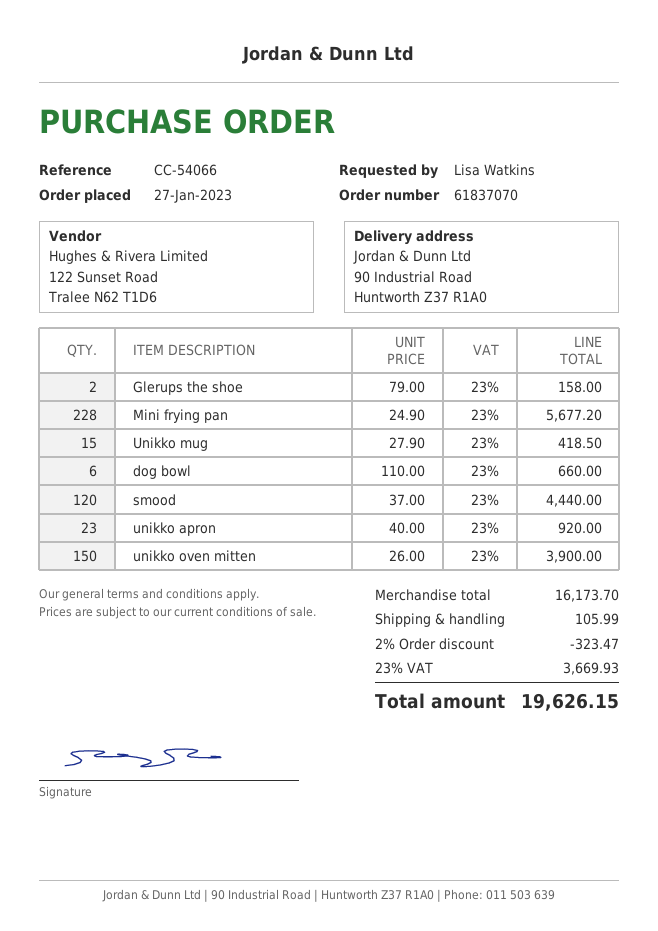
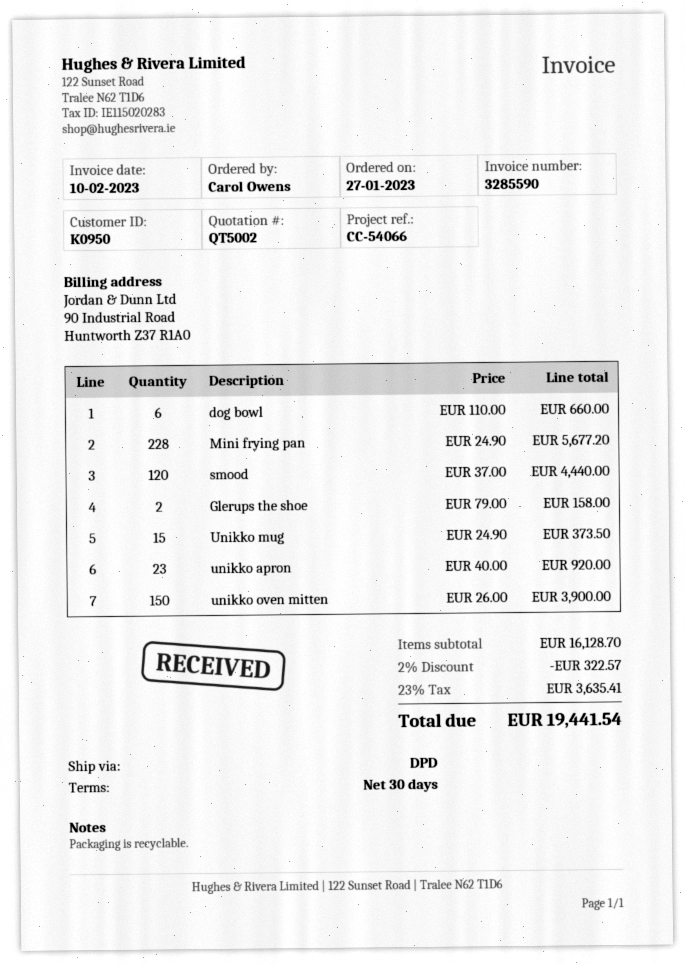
ordered by: Lisa Watkins -> Carol Owens
Unikko mug: 15 x 27.90 = 418.50 -> 15 x 24.90 = 373.50
subtotal: 16173.70 -> 16128.70
discount: 2% = 323.47 -> 2% = 322.57
shipping: 105.99 -> none
tax: 23% = 3669.93 -> 23% = 3635.41
total: 19626.15 -> 19441.54

